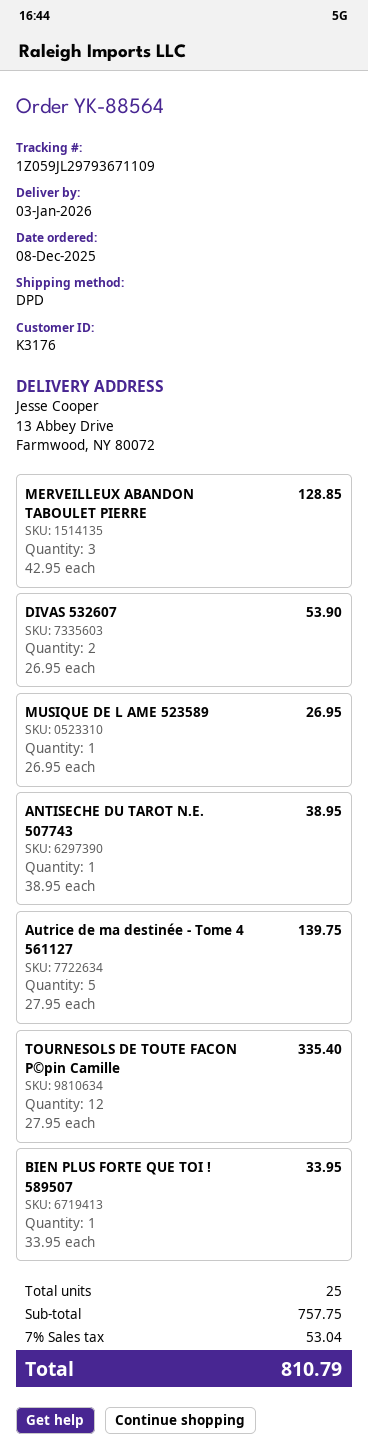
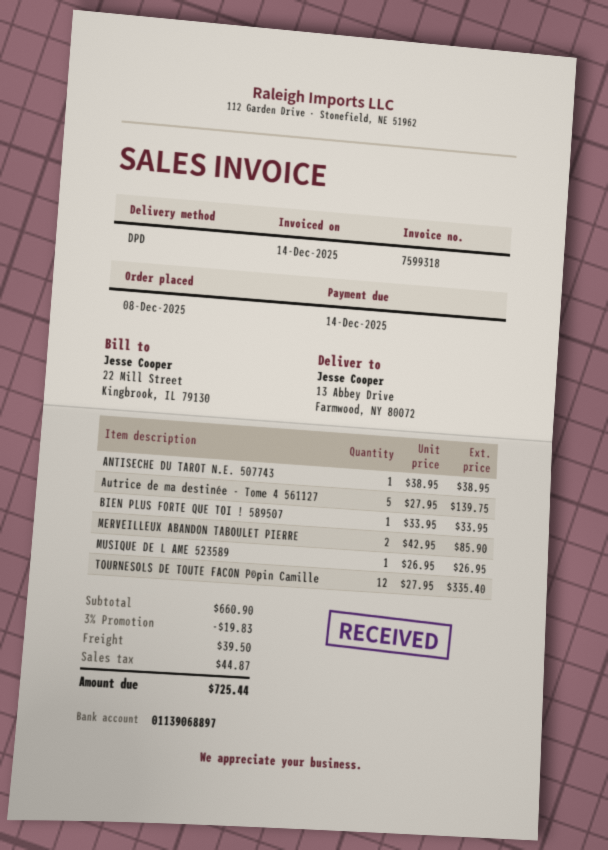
MERVEILLEUX ABANDON TABOULET PIERRE: 3 x 42.95 = 128.85 -> 2 x 42.95 = 85.90
DIVAS 532607: 2 x 26.95 = 53.90 -> none
subtotal: 757.75 -> 660.90
discount: none -> 3% = 19.83
shipping: none -> 39.50
tax: 53.04 -> 44.87
total: 810.79 -> 725.44

